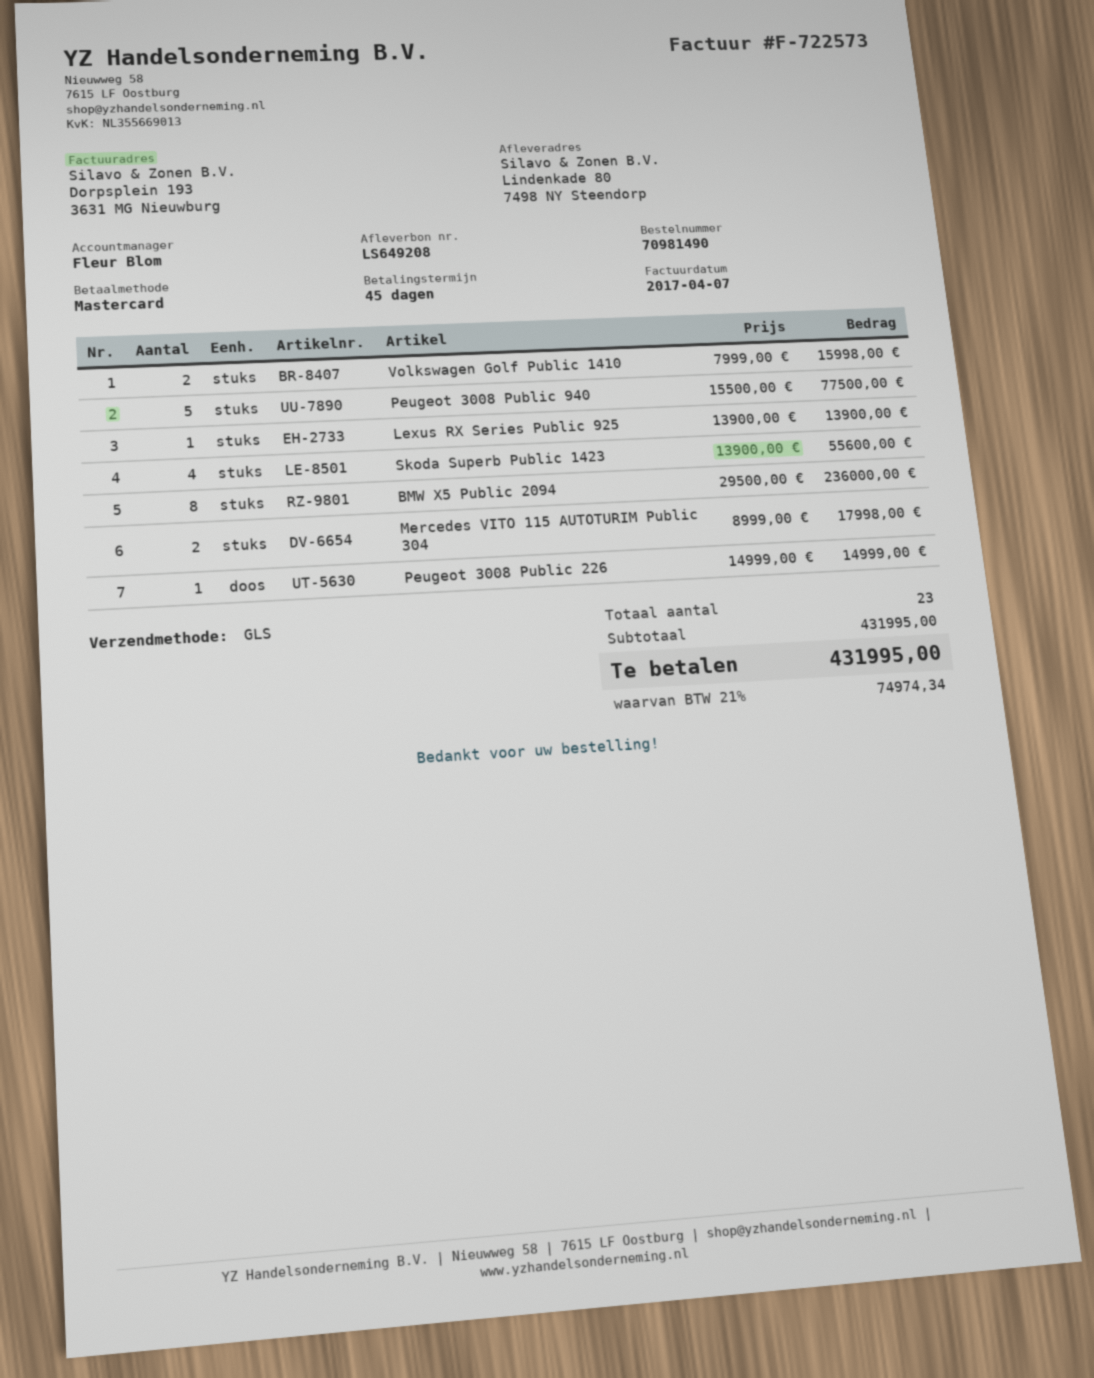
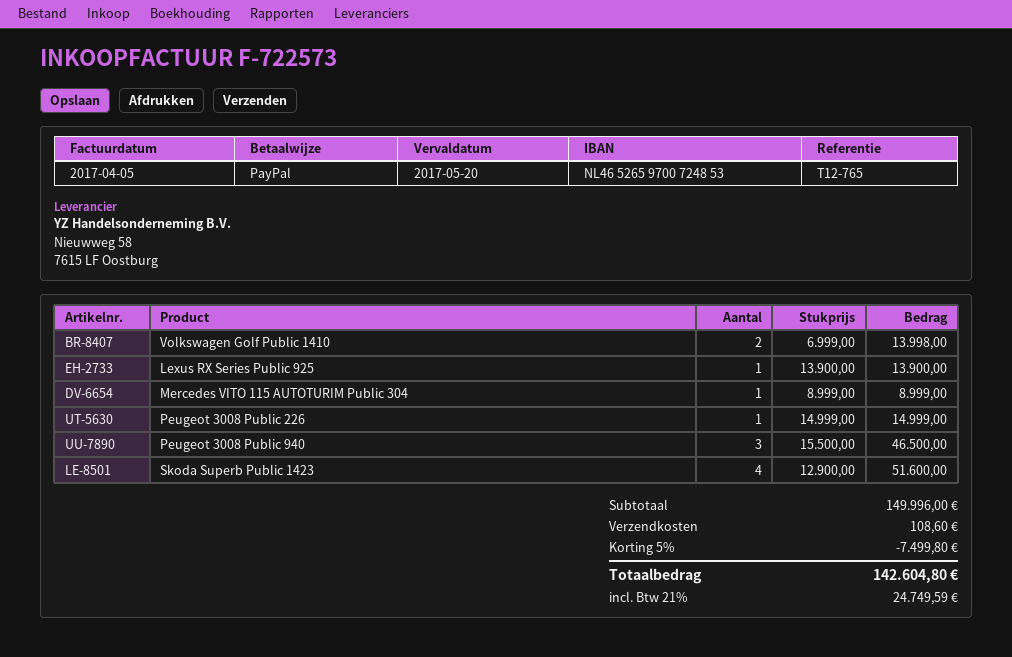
invoice date: 2017-04-07 -> 2017-04-05
payment method: Mastercard -> PayPal
Volkswagen Golf Public 1410: 2 x 7999.00 = 15998.00 -> 2 x 6999.00 = 13998.00
Peugeot 3008 Public 940: 5 x 15500.00 = 77500.00 -> 3 x 15500.00 = 46500.00
Skoda Superb Public 1423: 4 x 13900.00 = 55600.00 -> 4 x 12900.00 = 51600.00
BMW X5 Public 2094: 8 x 29500.00 = 236000.00 -> none
Mercedes VITO 115 AUTOTURIM Public 304: 2 x 8999.00 = 17998.00 -> 1 x 8999.00 = 8999.00
subtotal: 431995.00 -> 149996.00
discount: none -> 5% = 7499.80
shipping: none -> 108.60
tax: 21% = 74974.34 -> 21% = 24749.59
total: 431995.00 -> 142604.80

